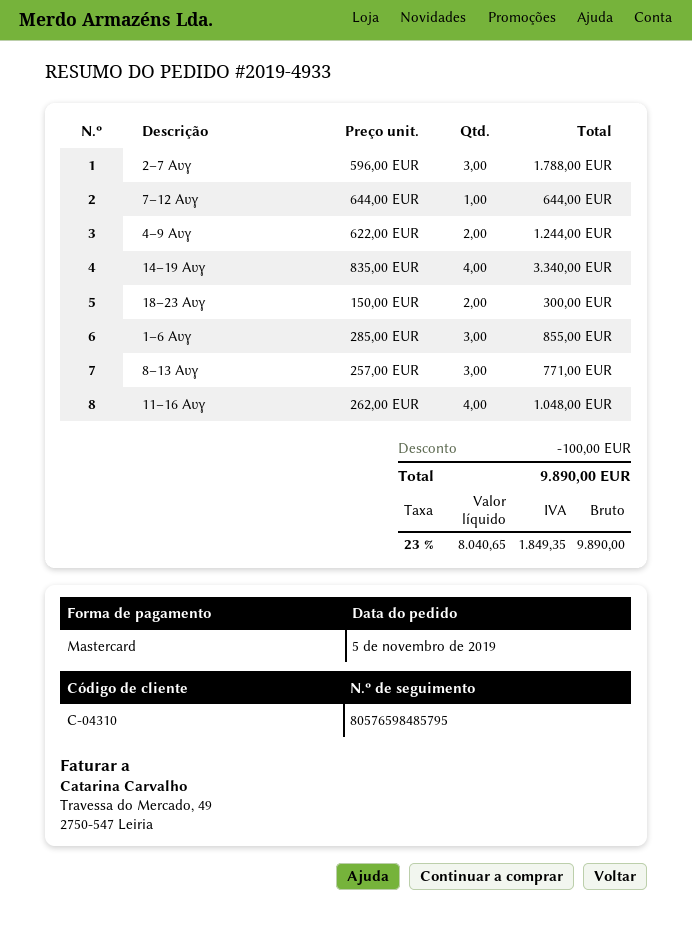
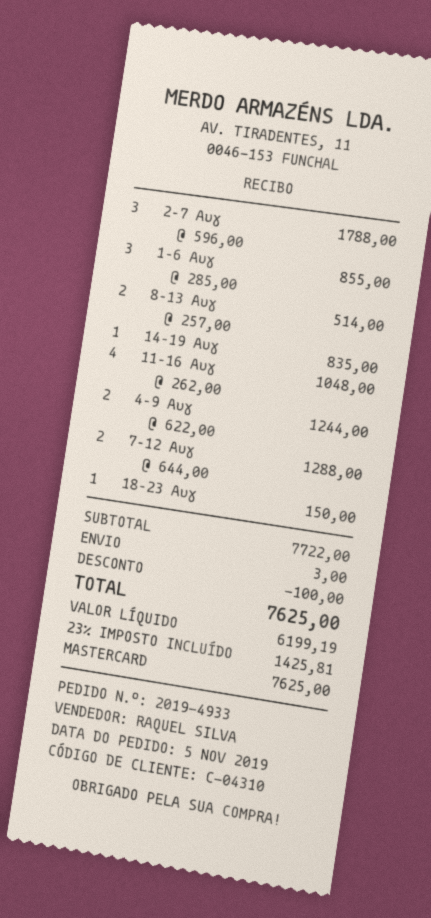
7–12 Αυγ: 1 x 644.00 = 644.00 -> 2 x 644.00 = 1288.00
14–19 Αυγ: 4 x 835.00 = 3340.00 -> 1 x 835.00 = 835.00
18–23 Αυγ: 2 x 150.00 = 300.00 -> 1 x 150.00 = 150.00
8–13 Αυγ: 3 x 257.00 = 771.00 -> 2 x 257.00 = 514.00
shipping: none -> 3.00
net: 8040.65 -> 6199.19
tax: 23% = 1849.35 -> 23% = 1425.81
total: 9890.00 -> 7625.00

